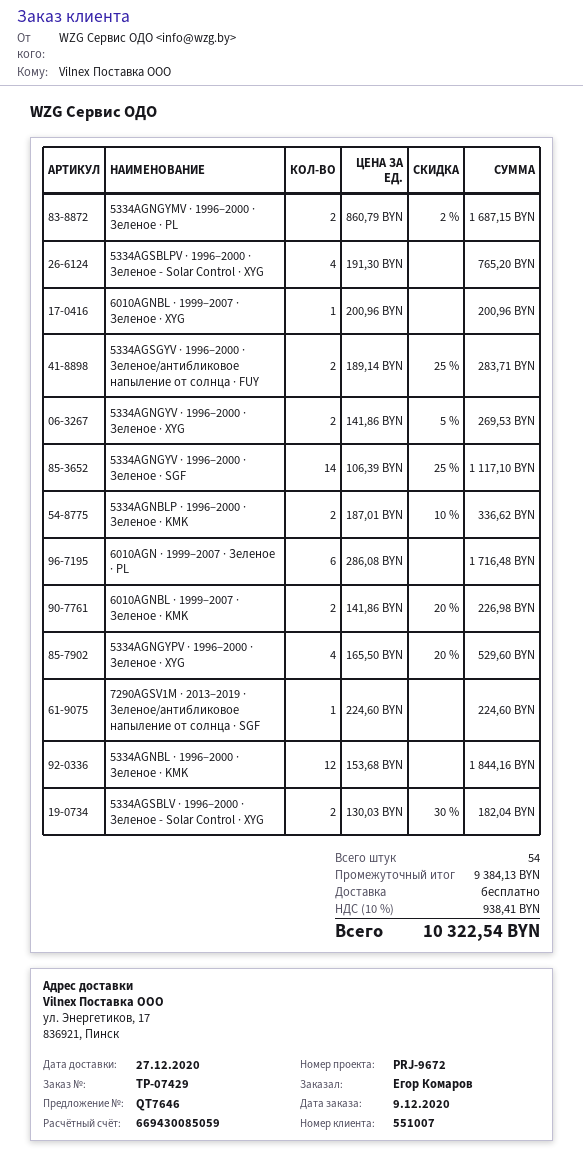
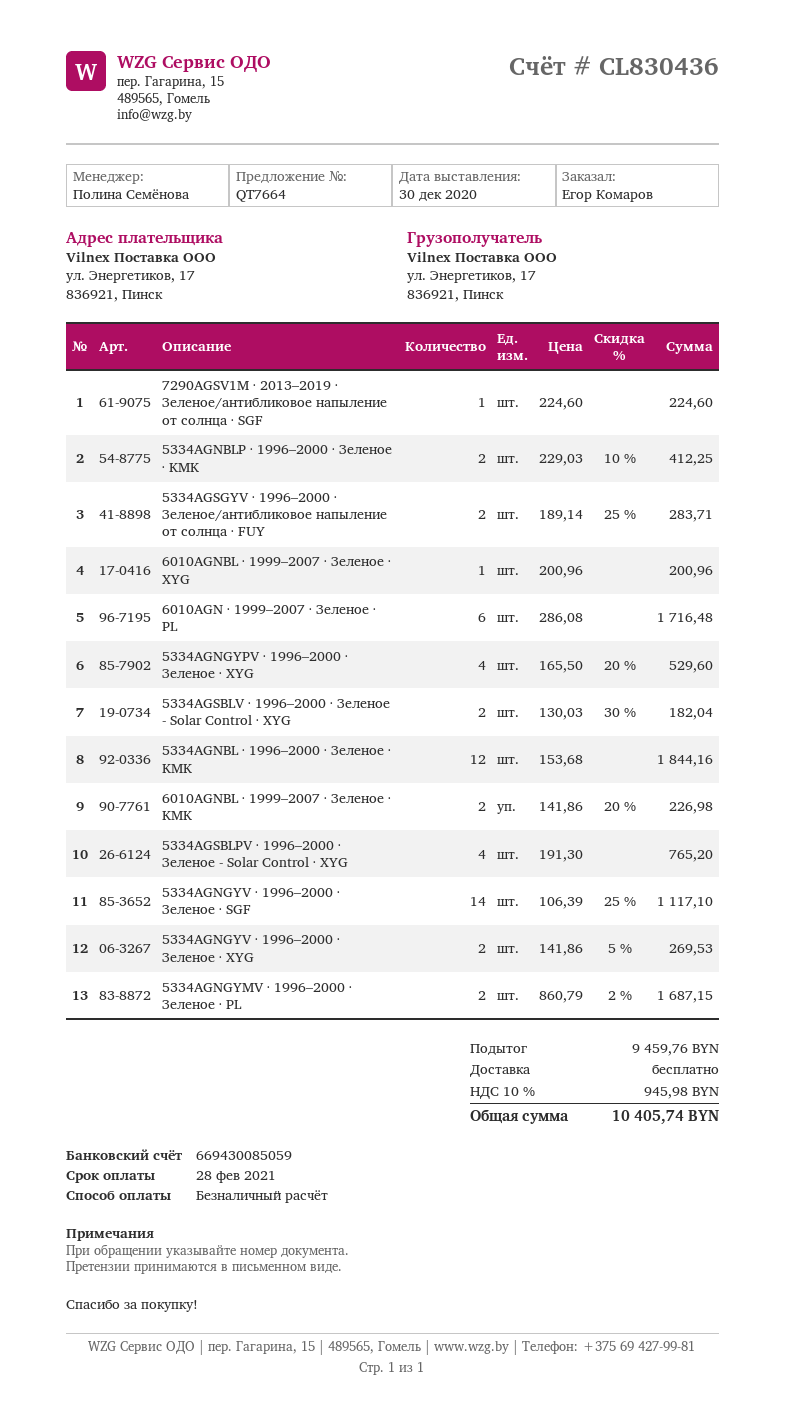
quote number: QT7646 -> QT7664
5334AGNBLP · 1996–2000 · Зеленое · KMK: 2 x 187.01 - 10% = 336.62 -> 2 x 229.03 - 10% = 412.25
subtotal: 9384.13 -> 9459.76
tax: 10% = 938.41 -> 10% = 945.98
total: 10322.54 -> 10405.74

